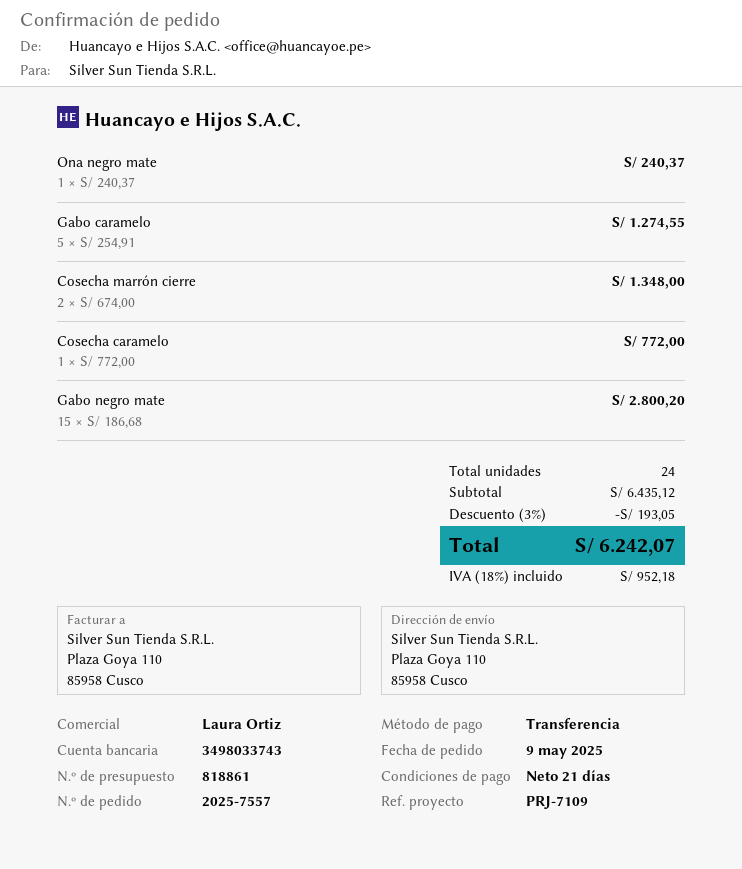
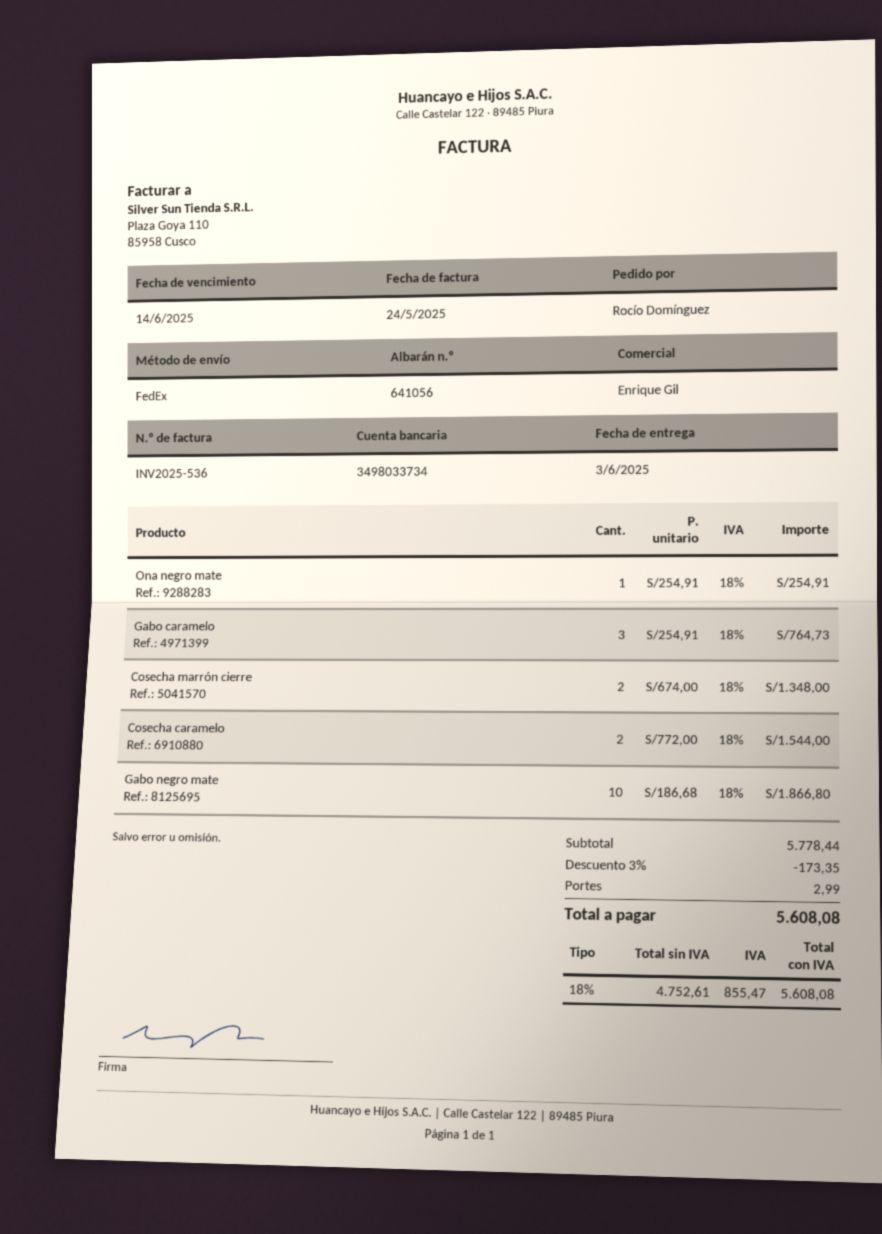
sales rep: Laura Ortiz -> Enrique Gil
bank account: 3498033743 -> 3498033734
Ona negro mate: 1 x 240.37 = 240.37 -> 1 x 254.91 = 254.91
Gabo caramelo: 5 x 254.91 = 1274.55 -> 3 x 254.91 = 764.73
Cosecha caramelo: 1 x 772.00 = 772.00 -> 2 x 772.00 = 1544.00
Gabo negro mate: 15 x 186.68 = 2800.20 -> 10 x 186.68 = 1866.80
subtotal: 6435.12 -> 5778.44
discount: 3% = 193.05 -> 3% = 173.35
shipping: none -> 2.99
tax: 18% = 952.18 -> 18% = 855.47
total: 6242.07 -> 5608.08

